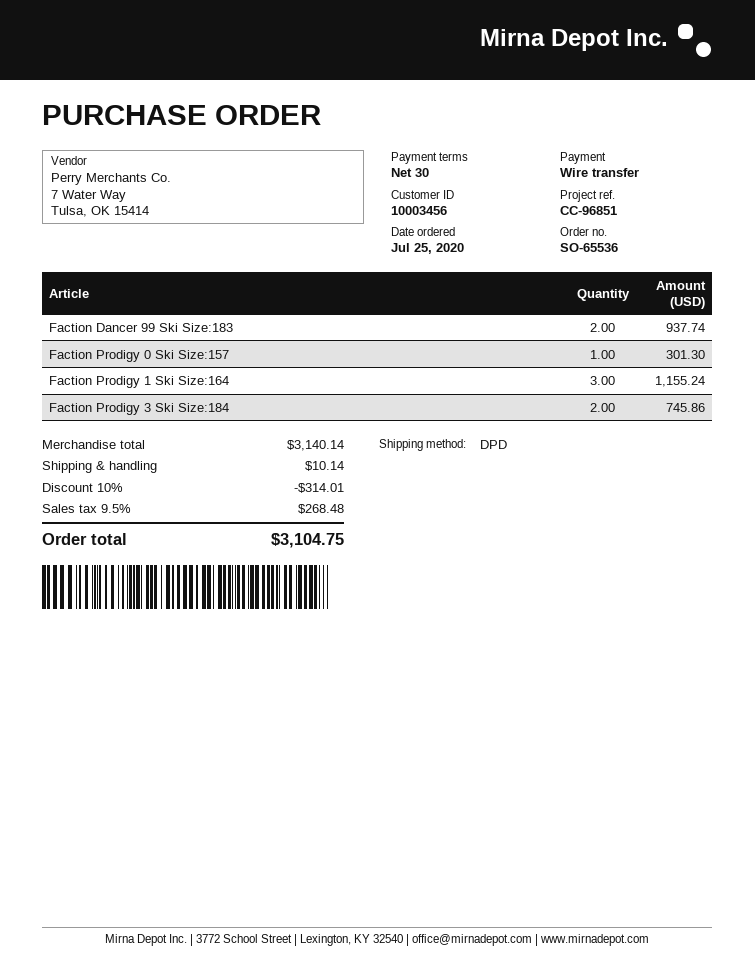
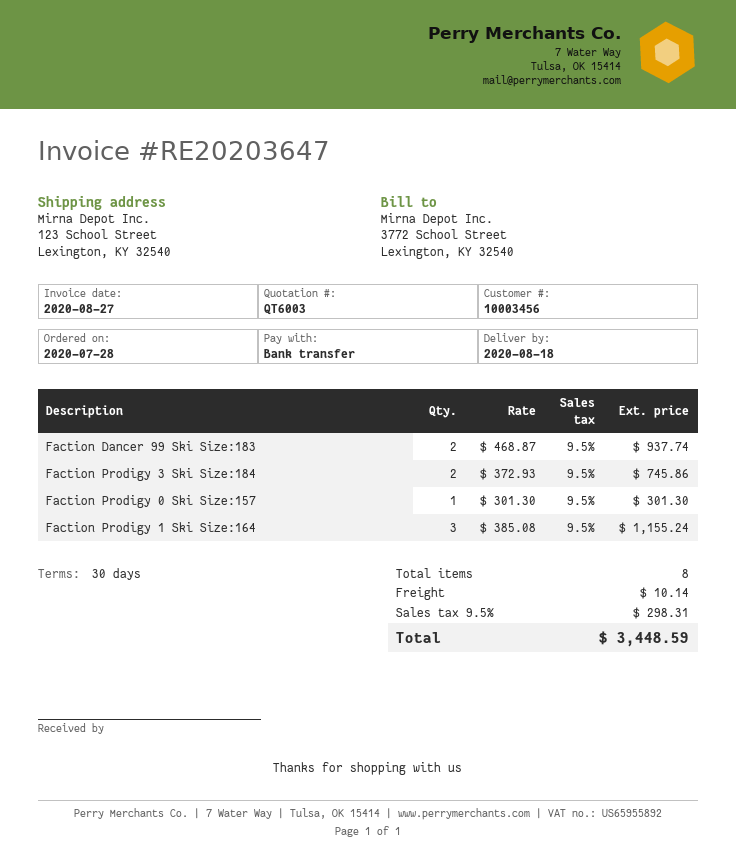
order date: 2020-07-25 -> 2020-07-28
discount: 10% = 314.01 -> none
tax: 9.5% = 268.48 -> 9.5% = 298.31
total: 3104.75 -> 3448.59

